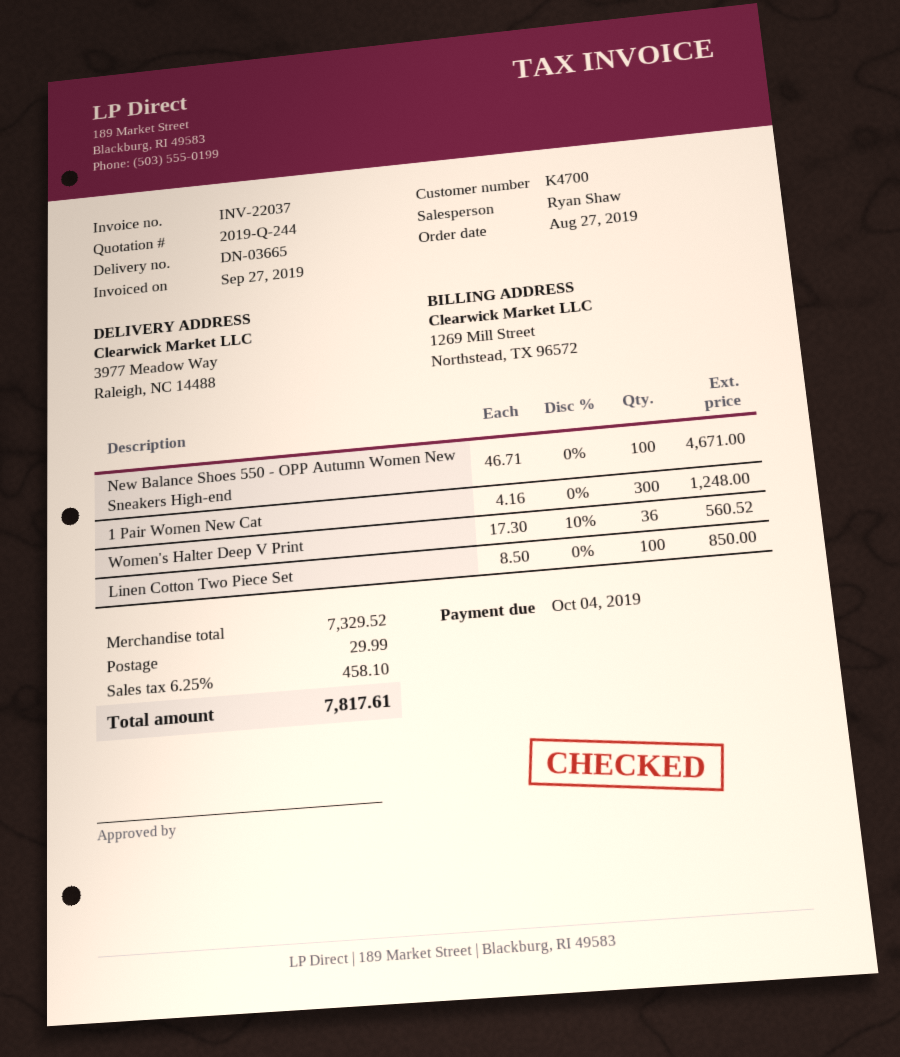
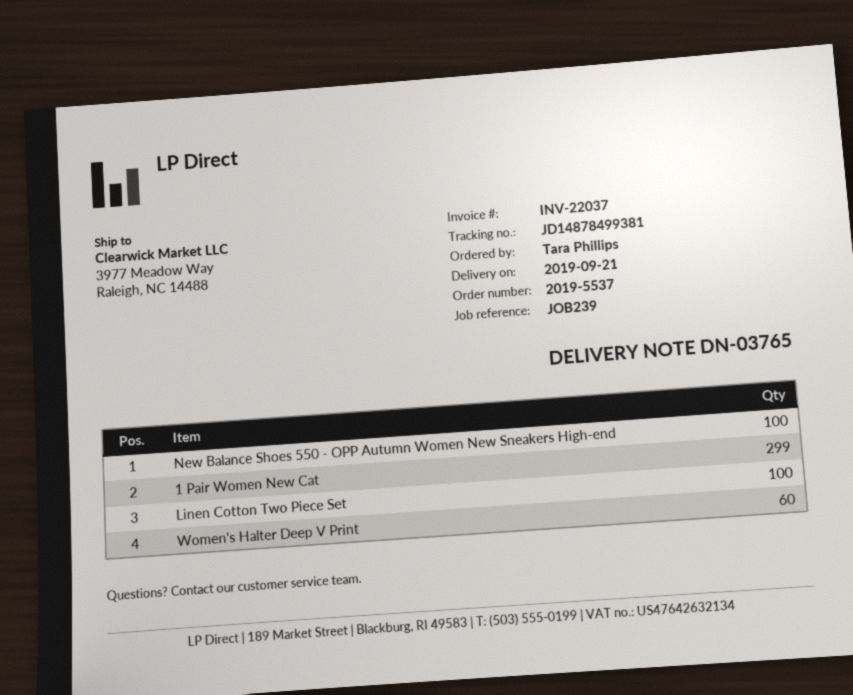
delivery note number: DN-03665 -> DN-03765
1 Pair Women New Cat: 300 -> 299
Women's Halter Deep V Print: 36 -> 60

